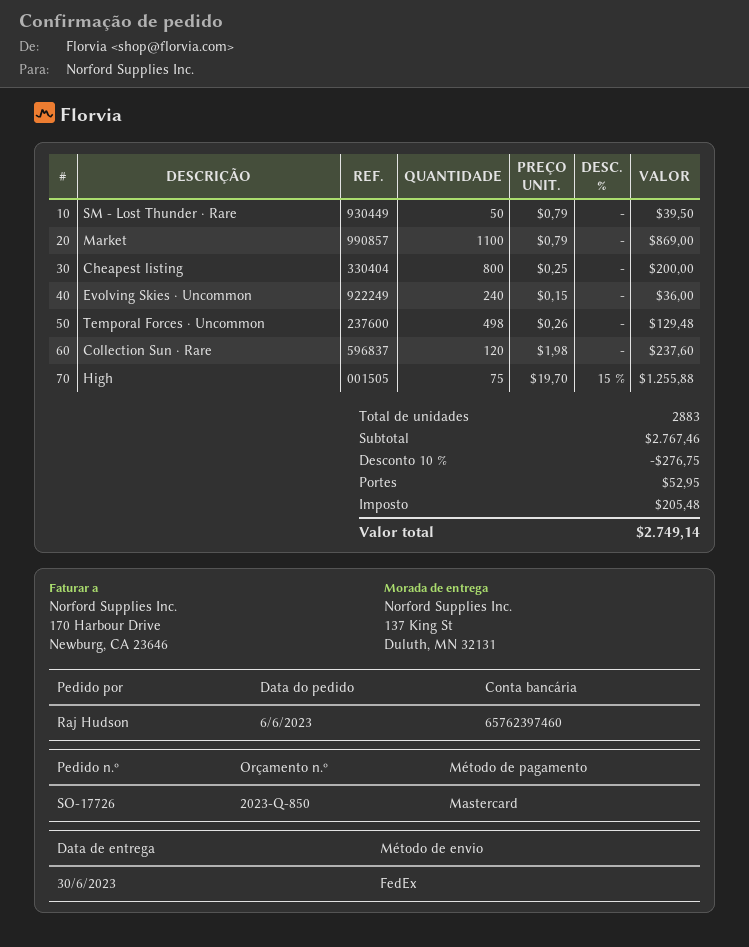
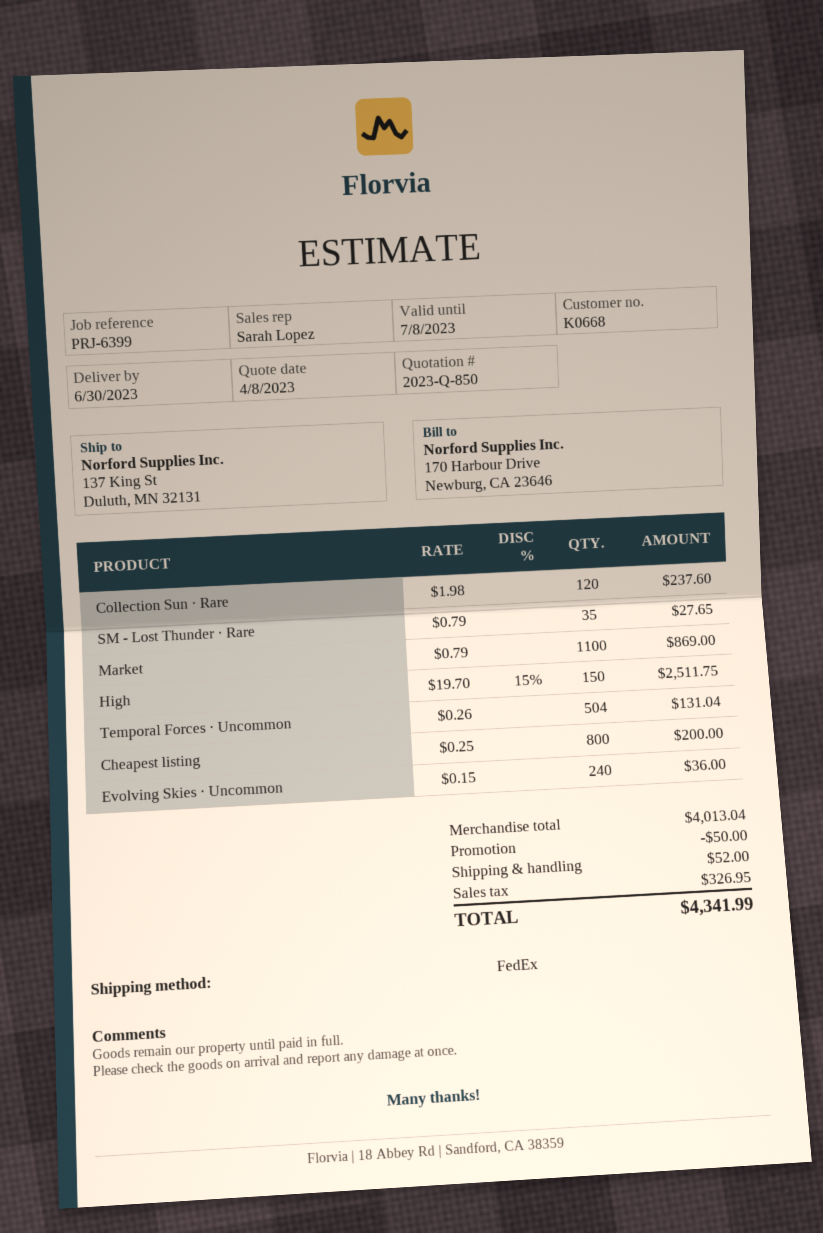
SM - Lost Thunder · Rare: 50 x 0.79 = 39.50 -> 35 x 0.79 = 27.65
Temporal Forces · Uncommon: 498 x 0.26 = 129.48 -> 504 x 0.26 = 131.04
High: 75 x 19.70 - 15% = 1255.88 -> 150 x 19.70 - 15% = 2511.75
subtotal: 2767.46 -> 4013.04
discount: 276.75 -> 50.00
shipping: 52.95 -> 52.00
tax: 205.48 -> 326.95
total: 2749.14 -> 4341.99

